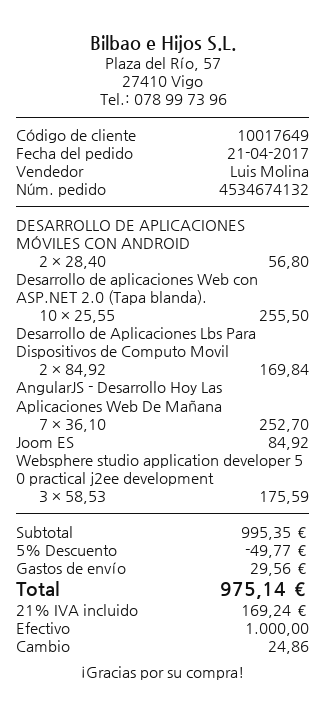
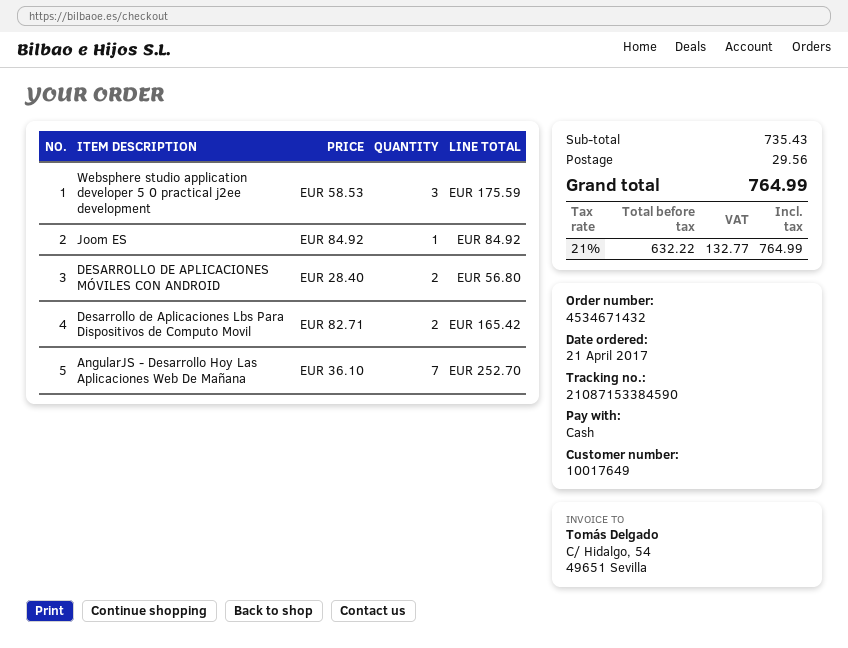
order number: 4534674132 -> 4534671432
Desarrollo de aplicaciones Web con ASP.NET 2.0 (Tapa blanda).: 10 x 25.55 = 255.50 -> none
Desarrollo de Aplicaciones Lbs Para Dispositivos de Computo Movil: 2 x 84.92 = 169.84 -> 2 x 82.71 = 165.42
subtotal: 995.35 -> 735.43
discount: 5% = 49.77 -> none
tax: 21% = 169.24 -> 21% = 132.77
total: 975.14 -> 764.99

